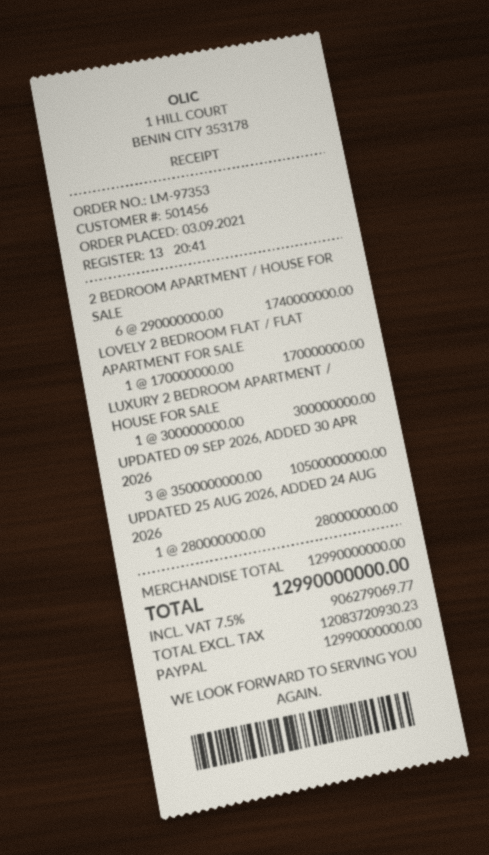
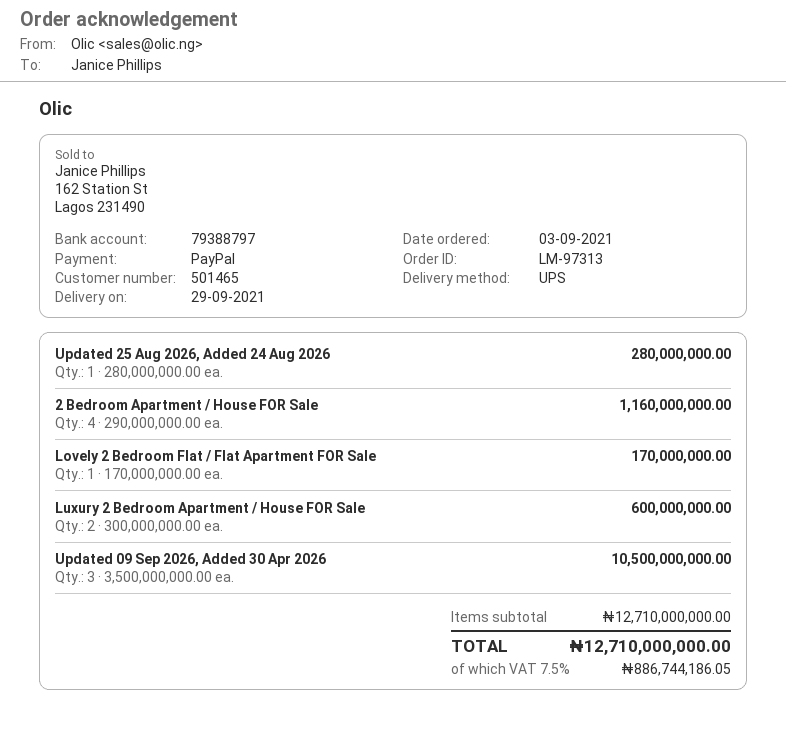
order number: LM-97353 -> LM-97313
customer number: 501456 -> 501465
2 BEDROOM APARTMENT / HOUSE FOR SALE: 6 x 290000000.00 = 1740000000.00 -> 4 x 290000000.00 = 1160000000.00
LUXURY 2 BEDROOM APARTMENT / HOUSE FOR SALE: 1 x 300000000.00 = 300000000.00 -> 2 x 300000000.00 = 600000000.00
subtotal: 12990000000.00 -> 12710000000.00
tax: 7.5% = 906279069.77 -> 7.5% = 886744186.05
total: 12990000000.00 -> 12710000000.00

